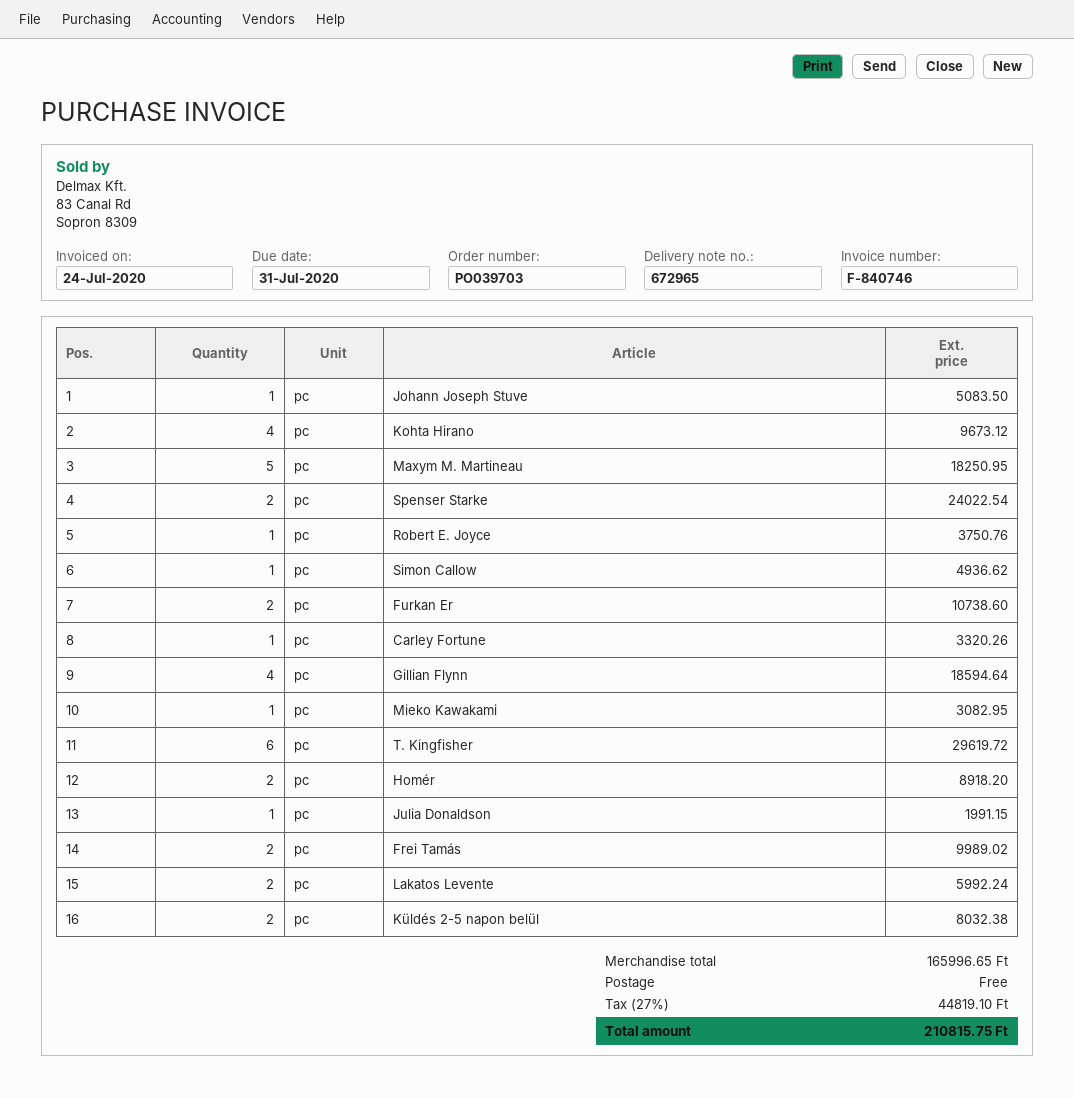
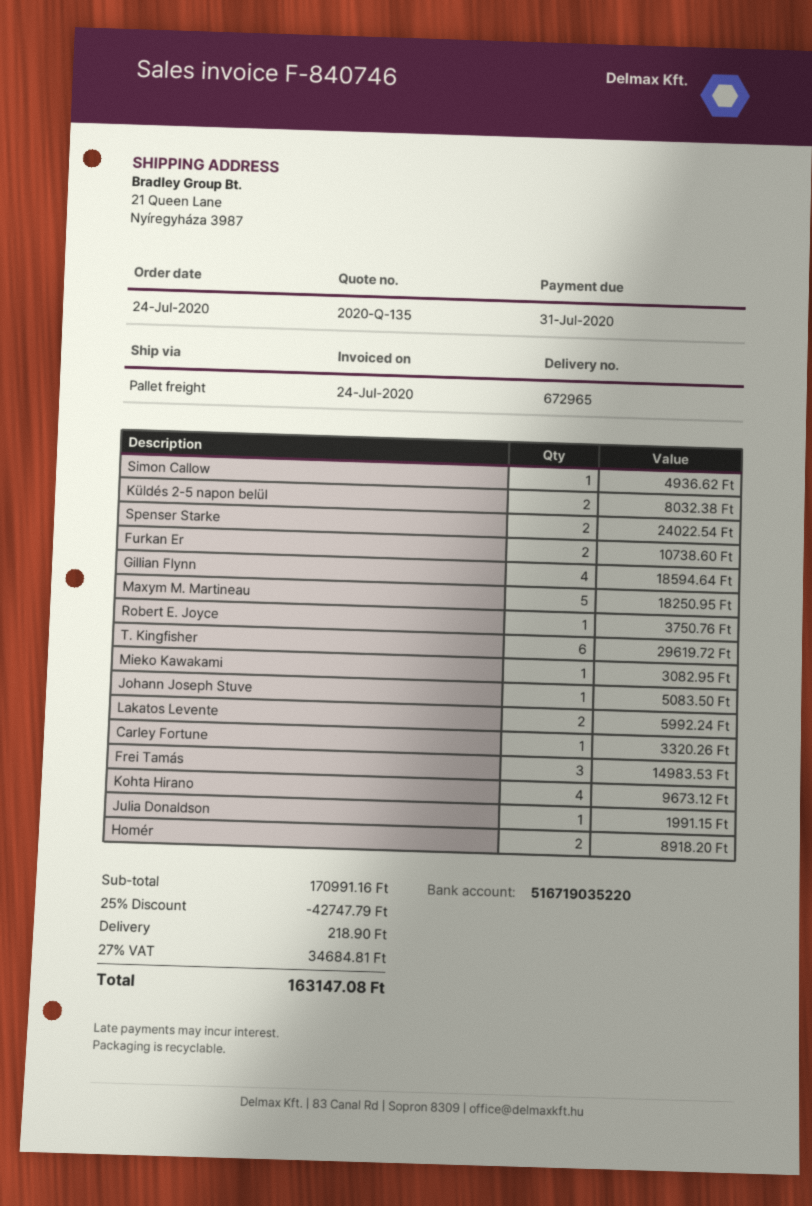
Frei Tamás: 2 for 9989.02 -> 3 for 14983.53
subtotal: 165996.65 -> 170991.16
discount: none -> 25% = 42747.79
shipping: 0.00 -> 218.90
tax: 27% = 44819.10 -> 27% = 34684.81
total: 210815.75 -> 163147.08

